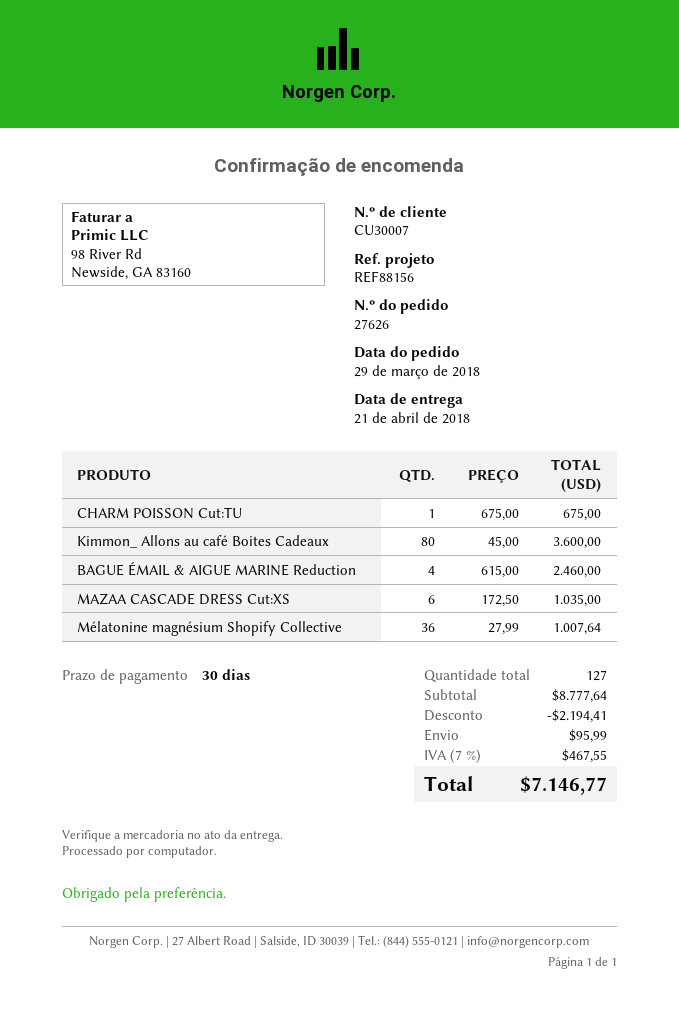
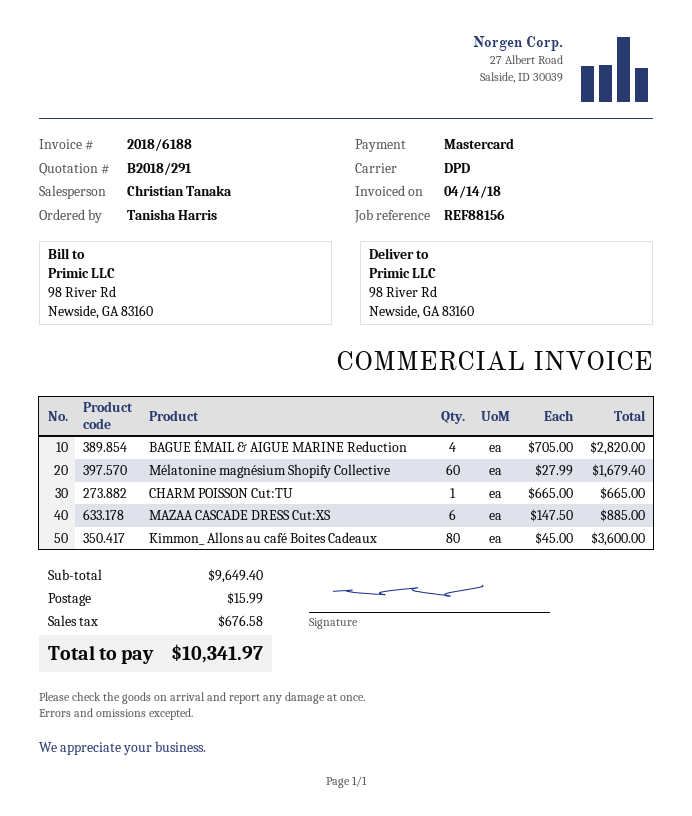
CHARM POISSON Cut:TU: 1 x 675.00 = 675.00 -> 1 x 665.00 = 665.00
BAGUE ÉMAIL & AIGUE MARINE Reduction: 4 x 615.00 = 2460.00 -> 4 x 705.00 = 2820.00
MAZAA CASCADE DRESS Cut:XS: 6 x 172.50 = 1035.00 -> 6 x 147.50 = 885.00
Mélatonine magnésium Shopify Collective: 36 x 27.99 = 1007.64 -> 60 x 27.99 = 1679.40
subtotal: 8777.64 -> 9649.40
discount: 2194.41 -> none
shipping: 95.99 -> 15.99
tax: 467.55 -> 676.58
total: 7146.77 -> 10341.97

